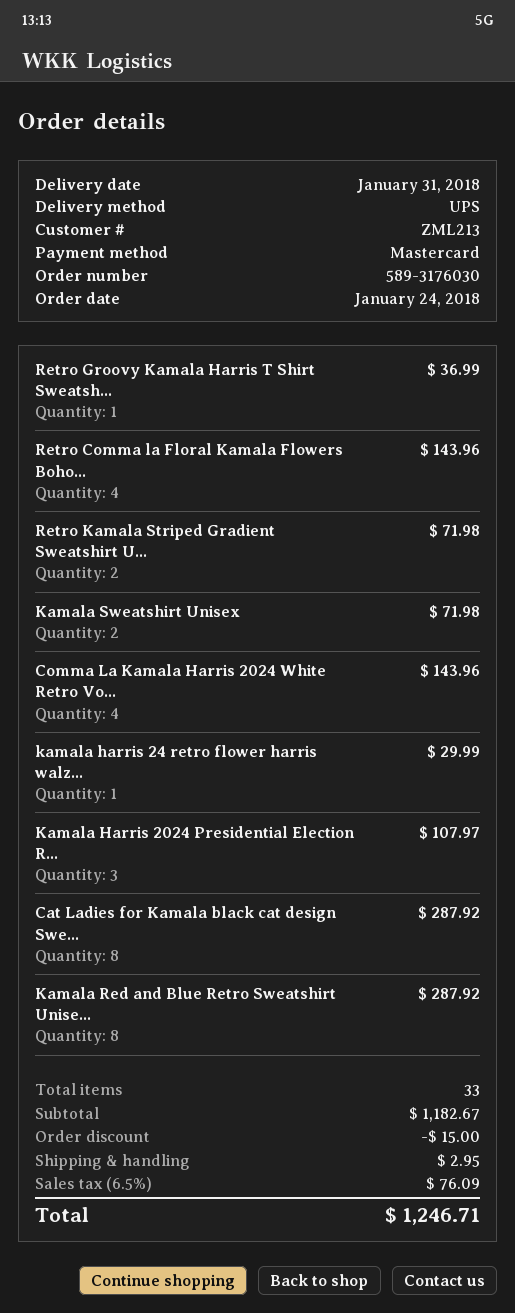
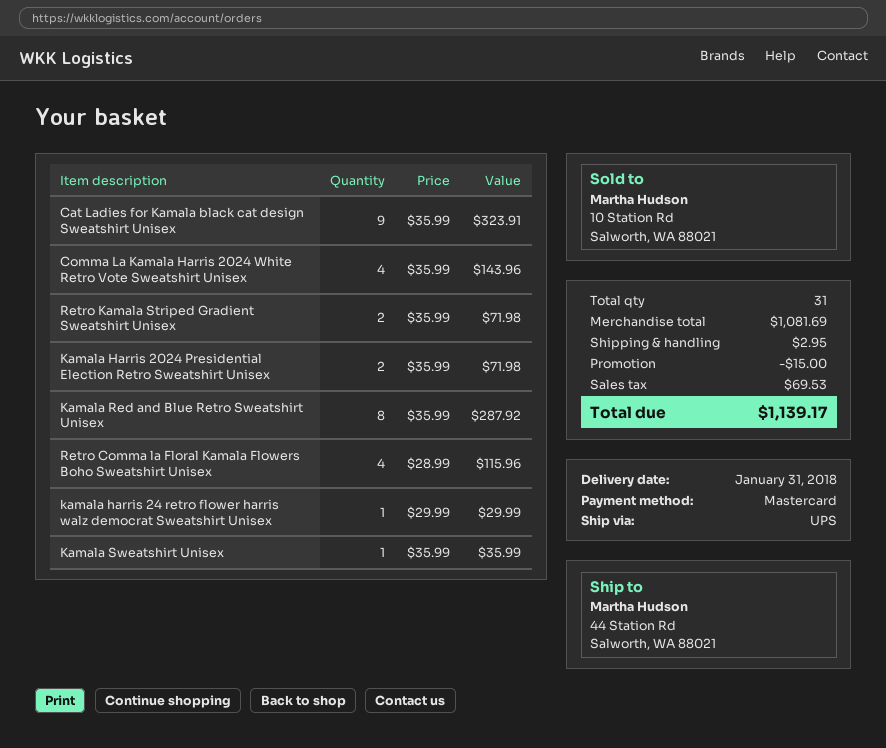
Retro Groovy Kamala Harris T Shirt Sweatsh...: 1 for 36.99 -> none
Retro Comma la Floral Kamala Flowers Boho...: 4 for 143.96 -> 4 for 115.96
Kamala Sweatshirt Unisex: 2 for 71.98 -> 1 for 35.99
Kamala Harris 2024 Presidential Election R...: 3 for 107.97 -> 2 for 71.98
Cat Ladies for Kamala black cat design Swe...: 8 for 287.92 -> 9 for 323.91
total quantity: 33 -> 31
subtotal: 1182.67 -> 1081.69
tax: 76.09 -> 69.53
total: 1246.71 -> 1139.17

